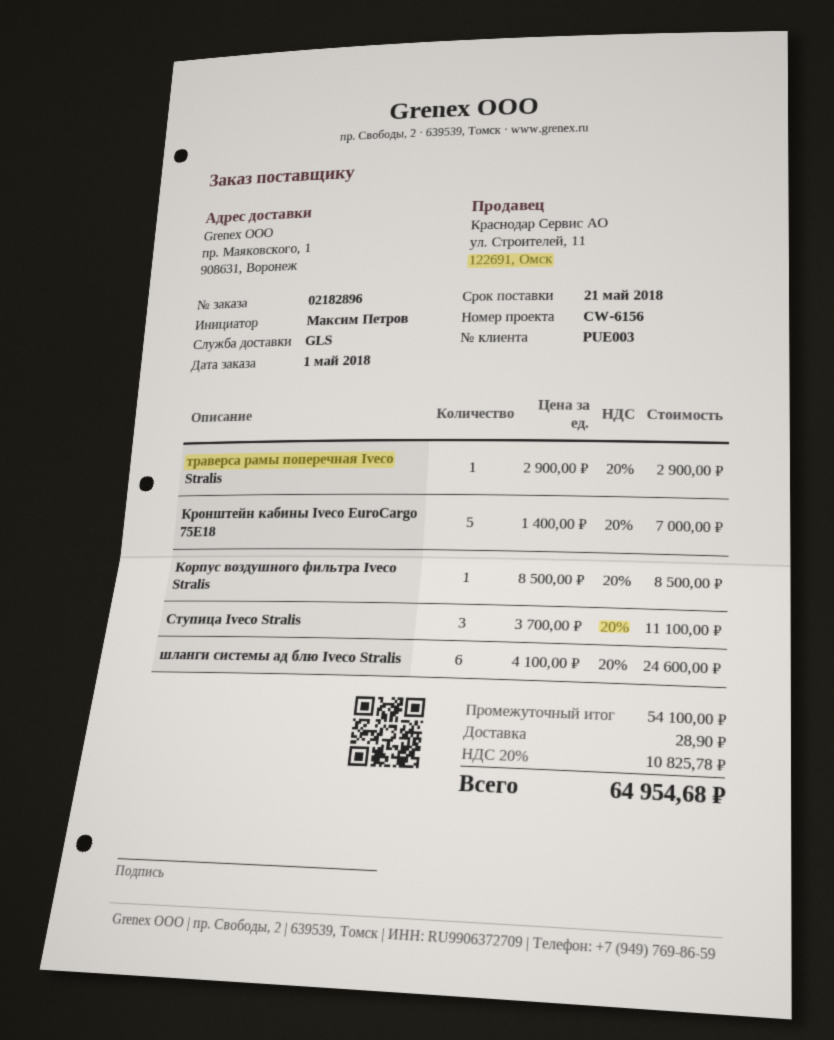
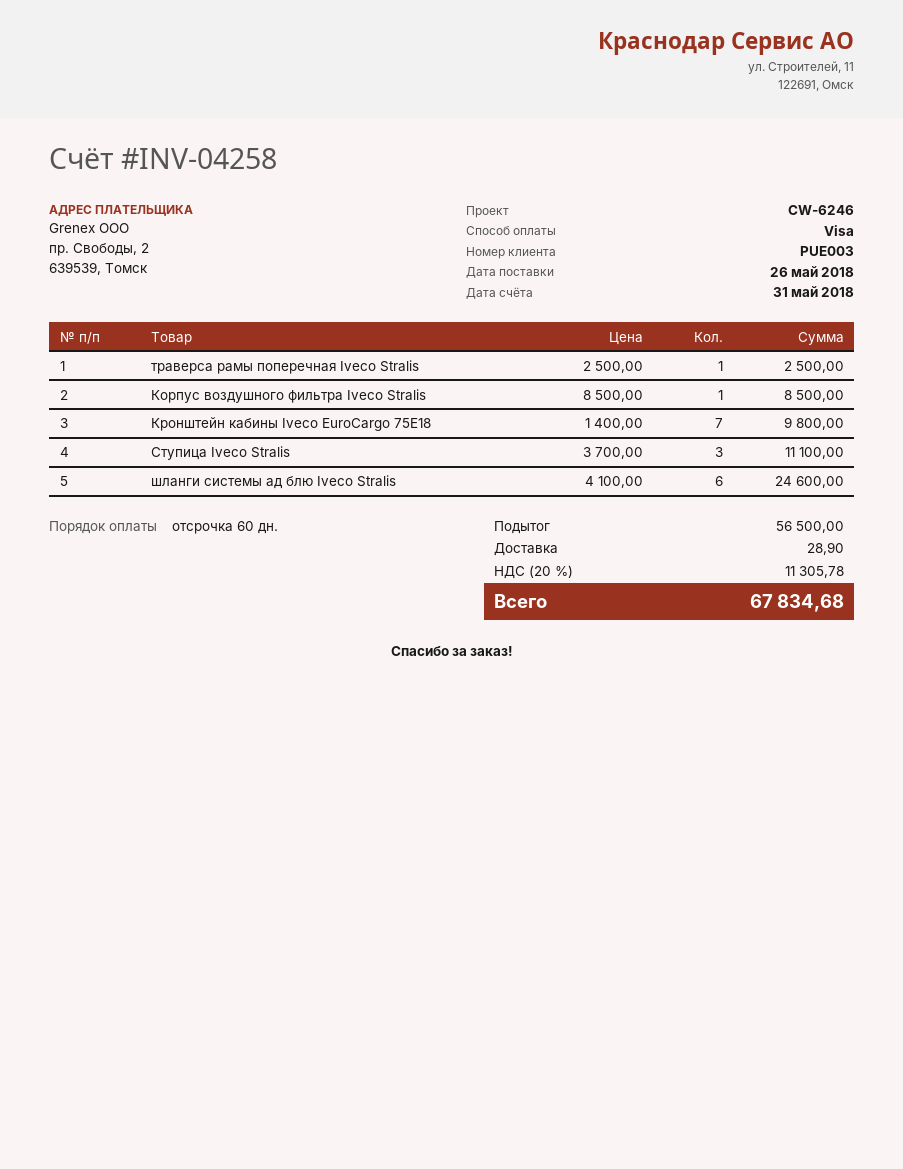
delivery date: 2018-05-21 -> 2018-05-26
reference: CW-6156 -> CW-6246
траверса рамы поперечная Iveco Stralis: 1 x 2900.00 = 2900.00 -> 1 x 2500.00 = 2500.00
Кронштейн кабины Iveco EuroCargo 75E18: 5 x 1400.00 = 7000.00 -> 7 x 1400.00 = 9800.00
subtotal: 54100.00 -> 56500.00
tax: 20% = 10825.78 -> 20% = 11305.78
total: 64954.68 -> 67834.68

